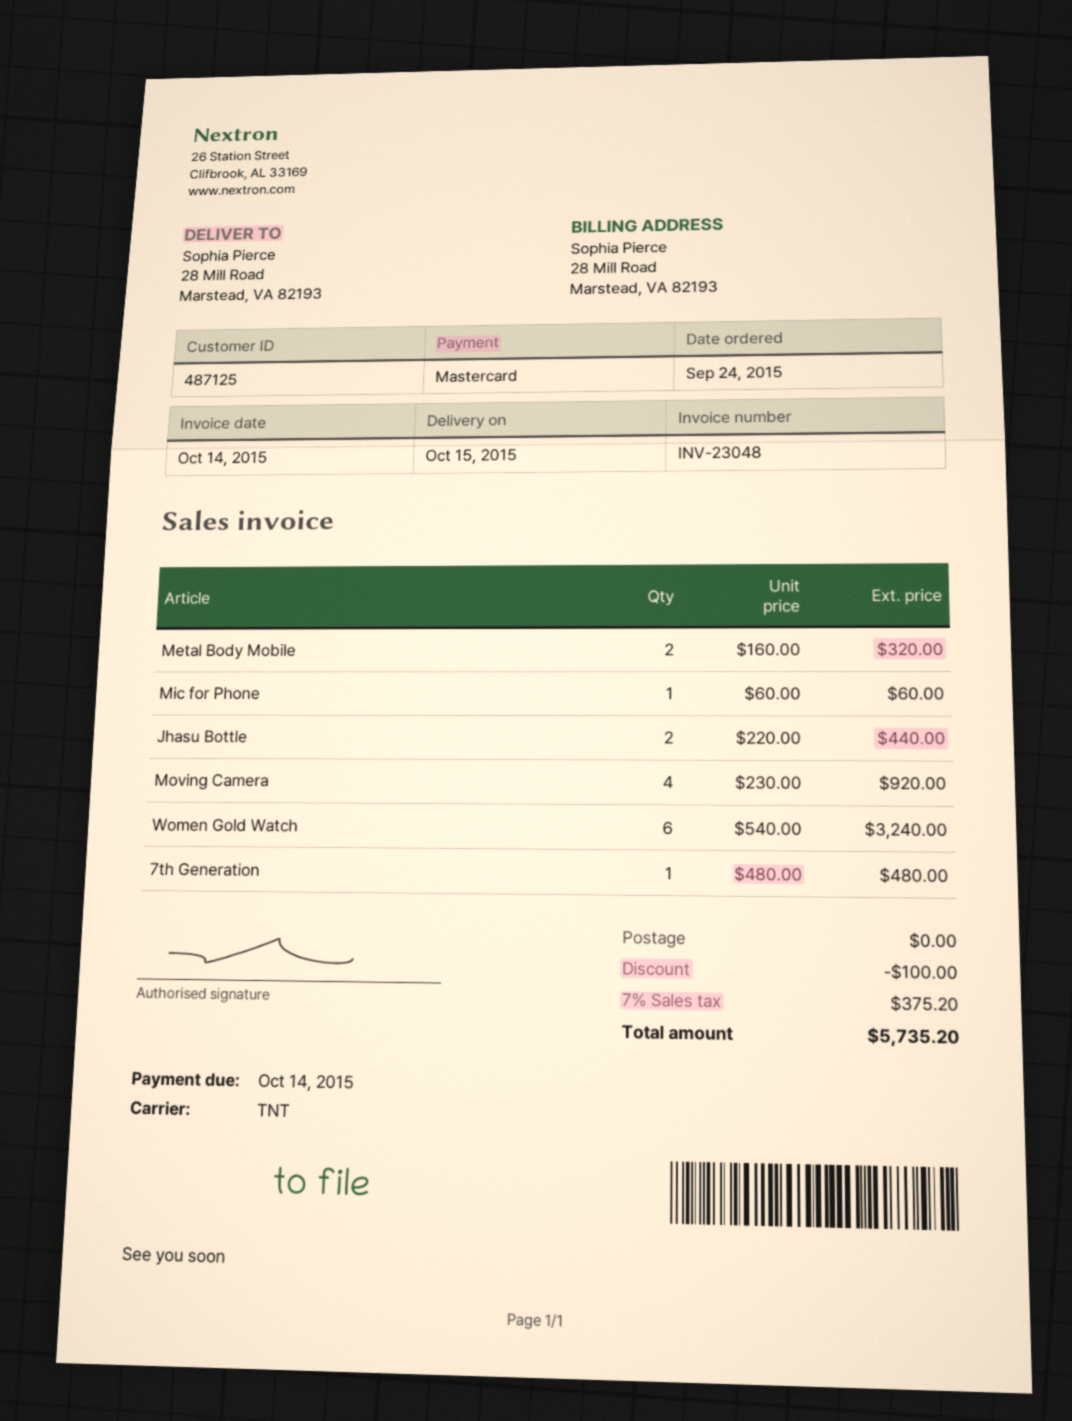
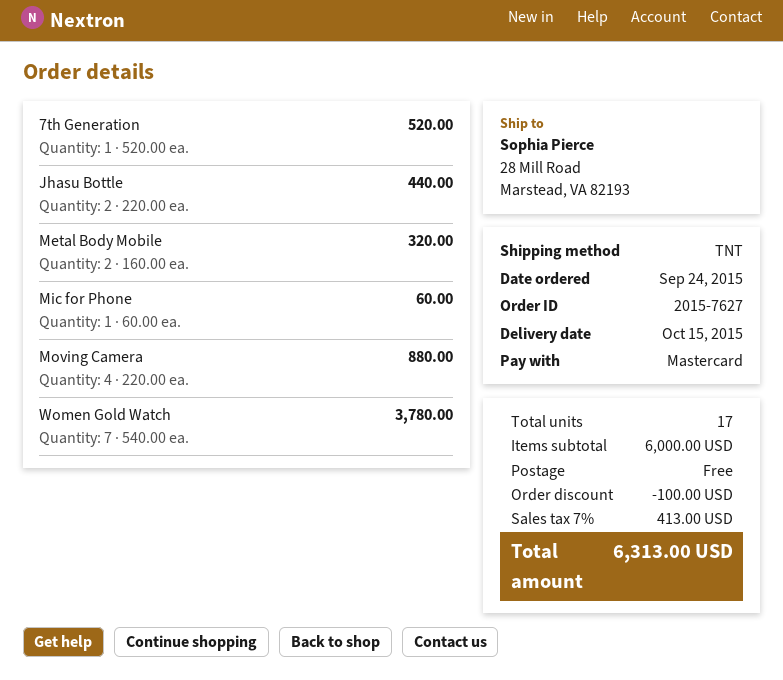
Moving Camera: 4 x 230.00 = 920.00 -> 4 x 220.00 = 880.00
Women Gold Watch: 6 x 540.00 = 3240.00 -> 7 x 540.00 = 3780.00
7th Generation: 1 x 480.00 = 480.00 -> 1 x 520.00 = 520.00
tax: 7% = 375.20 -> 7% = 413.00
total: 5735.20 -> 6313.00

